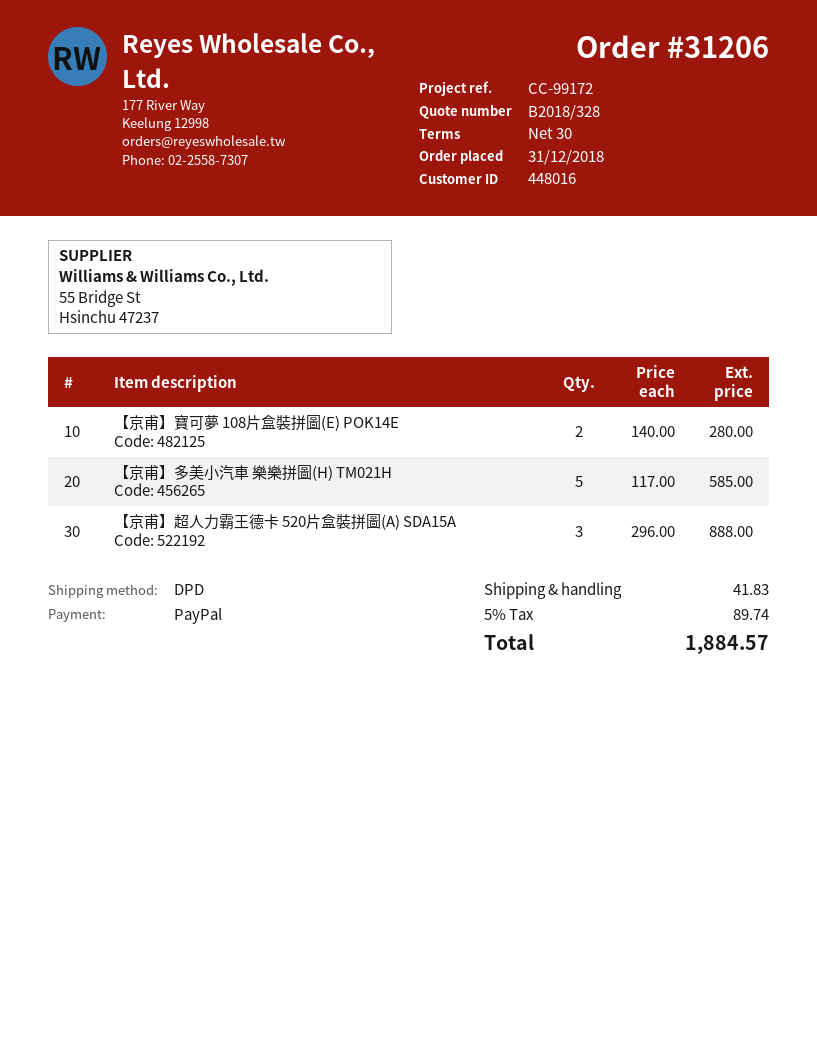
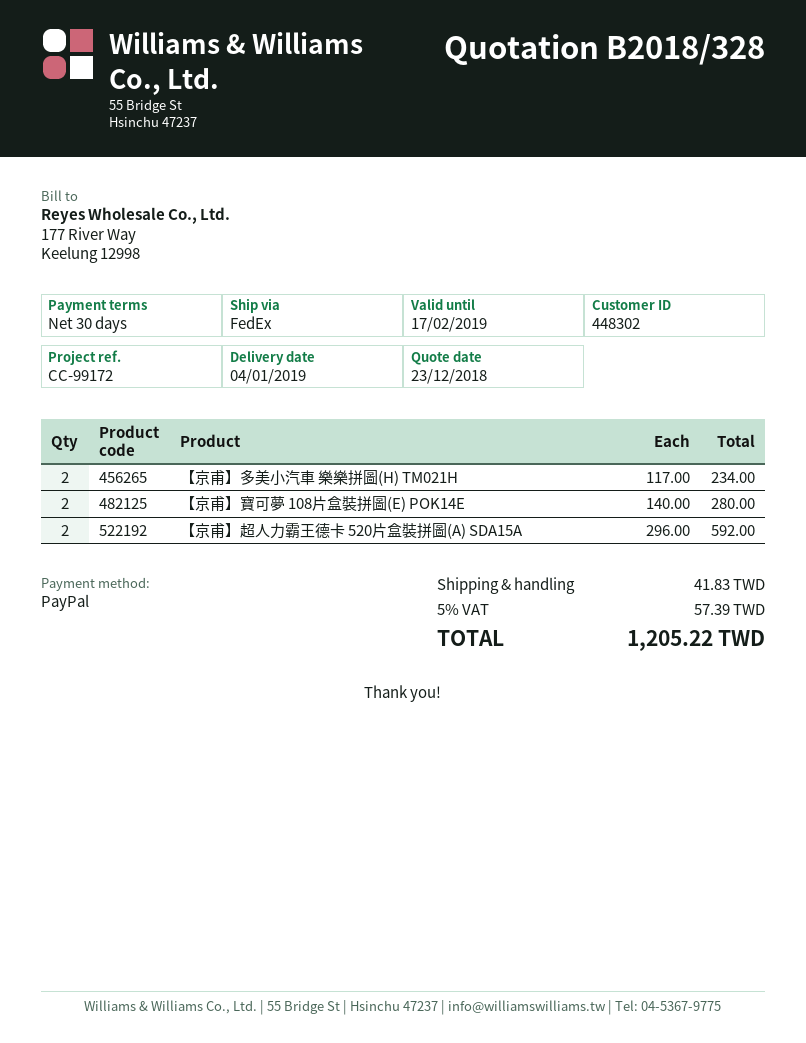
customer number: 448016 -> 448302
shipping method: DPD -> FedEx
【京甫】多美小汽車 樂樂拼圖(H) TM021H: 5 x 117.00 = 585.00 -> 2 x 117.00 = 234.00
【京甫】超人力霸王德卡 520片盒裝拼圖(A) SDA15A: 3 x 296.00 = 888.00 -> 2 x 296.00 = 592.00
tax: 5% = 89.74 -> 5% = 57.39
total: 1884.57 -> 1205.22

